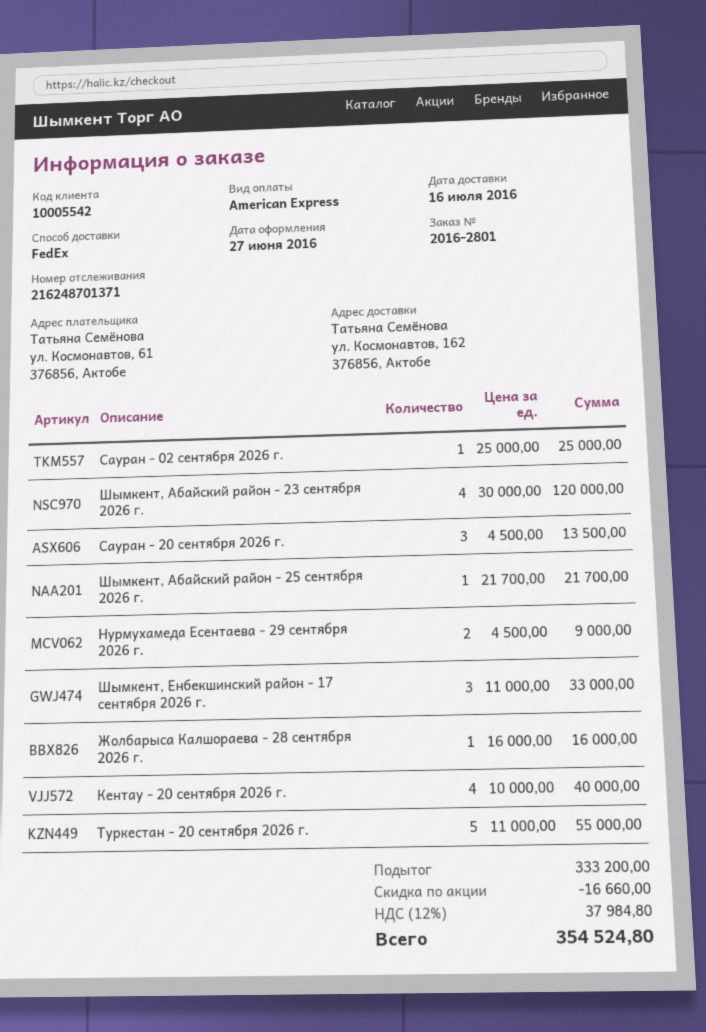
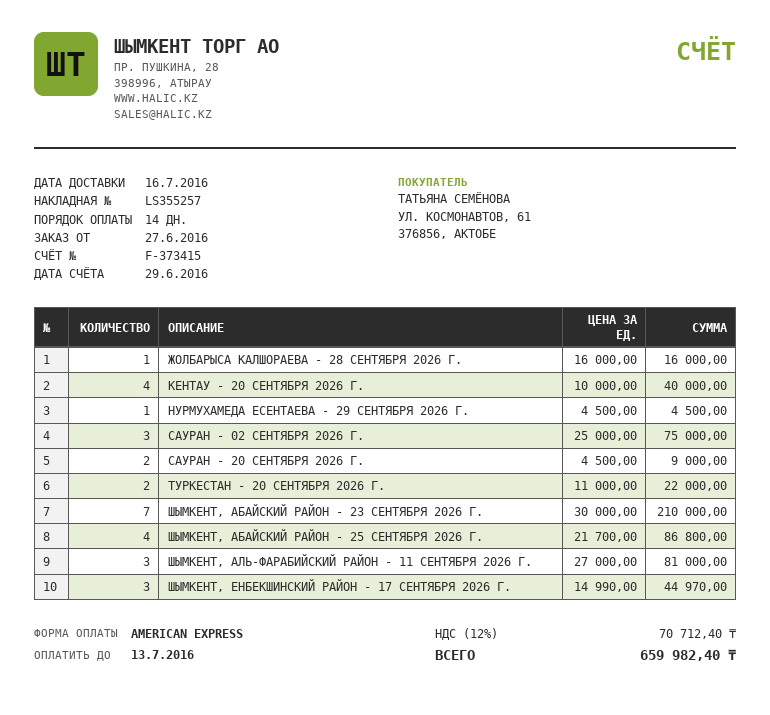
Сауран - 02 сентября 2026 г.: 1 x 25000.00 = 25000.00 -> 3 x 25000.00 = 75000.00
Шымкент, Абайский район - 23 сентября 2026 г.: 4 x 30000.00 = 120000.00 -> 7 x 30000.00 = 210000.00
Сауран - 20 сентября 2026 г.: 3 x 4500.00 = 13500.00 -> 2 x 4500.00 = 9000.00
Шымкент, Абайский район - 25 сентября 2026 г.: 1 x 21700.00 = 21700.00 -> 4 x 21700.00 = 86800.00
Нурмухамеда Есентаева - 29 сентября 2026 г.: 2 x 4500.00 = 9000.00 -> 1 x 4500.00 = 4500.00
Шымкент, Енбекшинский район - 17 сентября 2026 г.: 3 x 11000.00 = 33000.00 -> 3 x 14990.00 = 44970.00
Туркестан - 20 сентября 2026 г.: 5 x 11000.00 = 55000.00 -> 2 x 11000.00 = 22000.00
ШЫМКЕНТ, АЛЬ-ФАРАБИЙСКИЙ РАЙОН - 11 СЕНТЯБРЯ 2026 Г.: none -> 3 x 27000.00 = 81000.00
discount: 16660.00 -> none
tax: 12% = 37984.80 -> 12% = 70712.40
total: 354524.80 -> 659982.40

